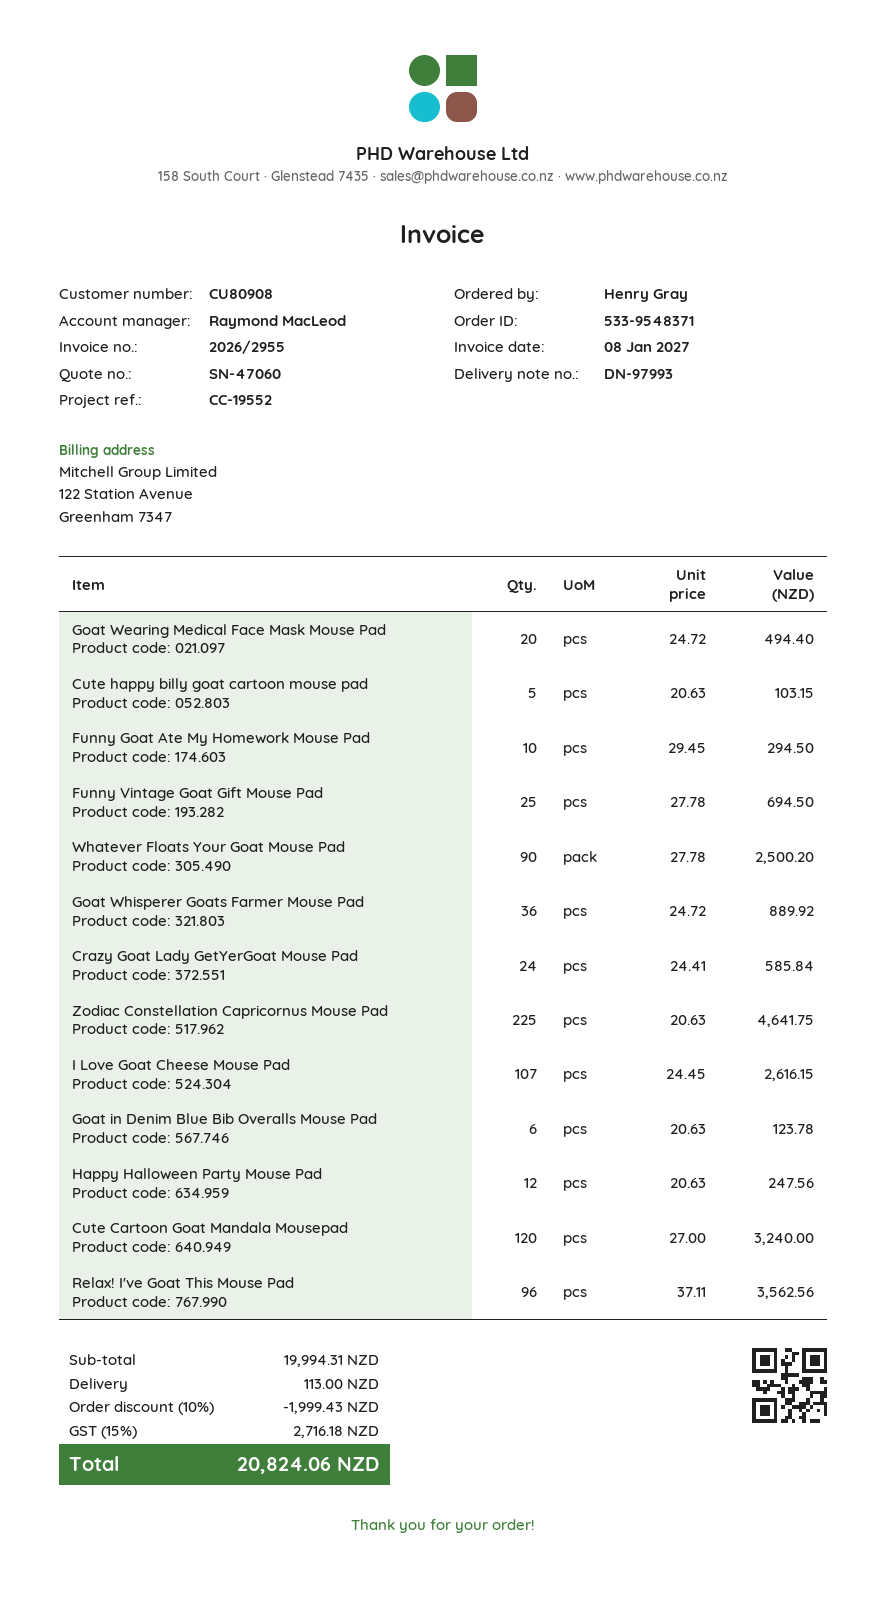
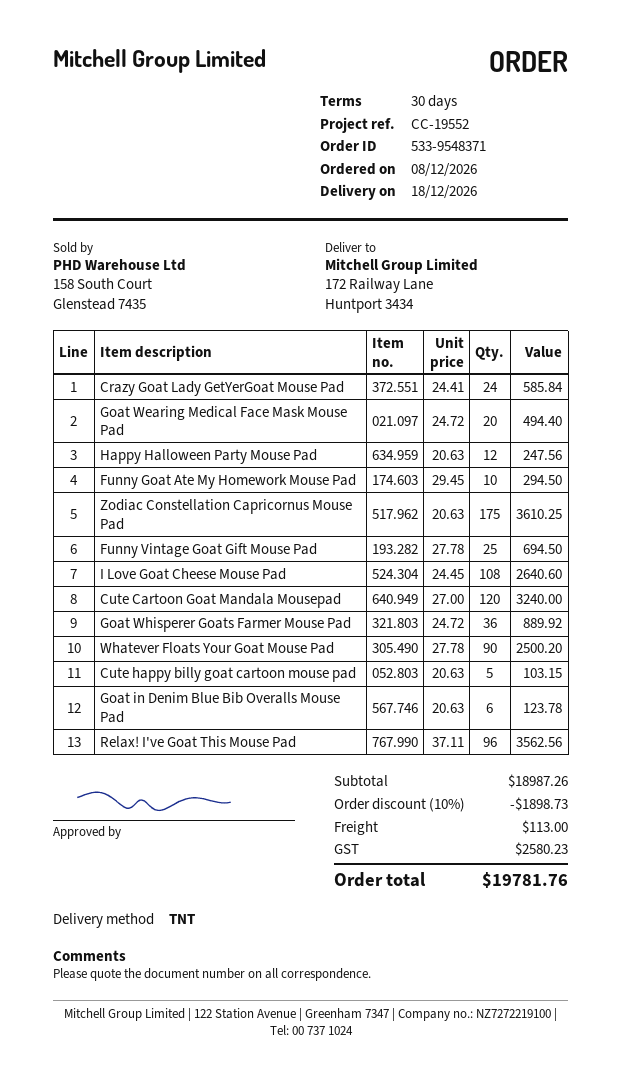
Zodiac Constellation Capricornus Mouse Pad: 225 x 20.63 = 4641.75 -> 175 x 20.63 = 3610.25
I Love Goat Cheese Mouse Pad: 107 x 24.45 = 2616.15 -> 108 x 24.45 = 2640.60
subtotal: 19994.31 -> 18987.26
discount: 10% = 1999.43 -> 10% = 1898.73
tax: 2716.18 -> 2580.23
total: 20824.06 -> 19781.76

